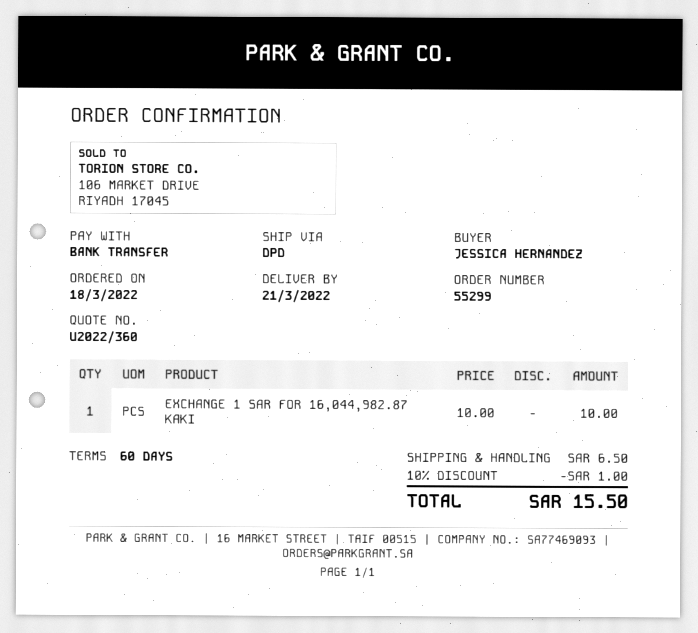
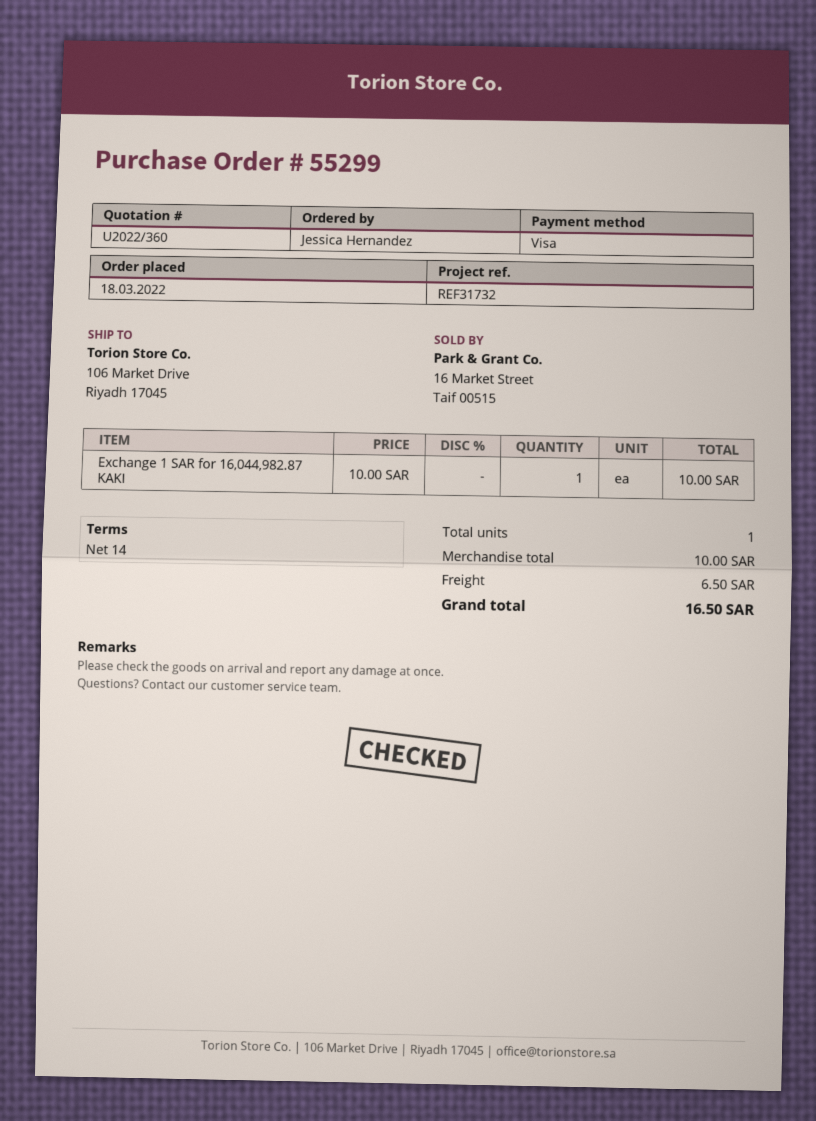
payment terms: 60 days -> 14 days
payment method: bank transfer -> Visa
discount: 10% = 1.00 -> none
total: 15.50 -> 16.50

